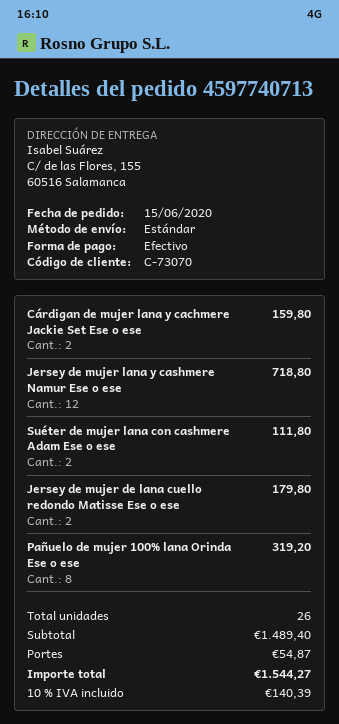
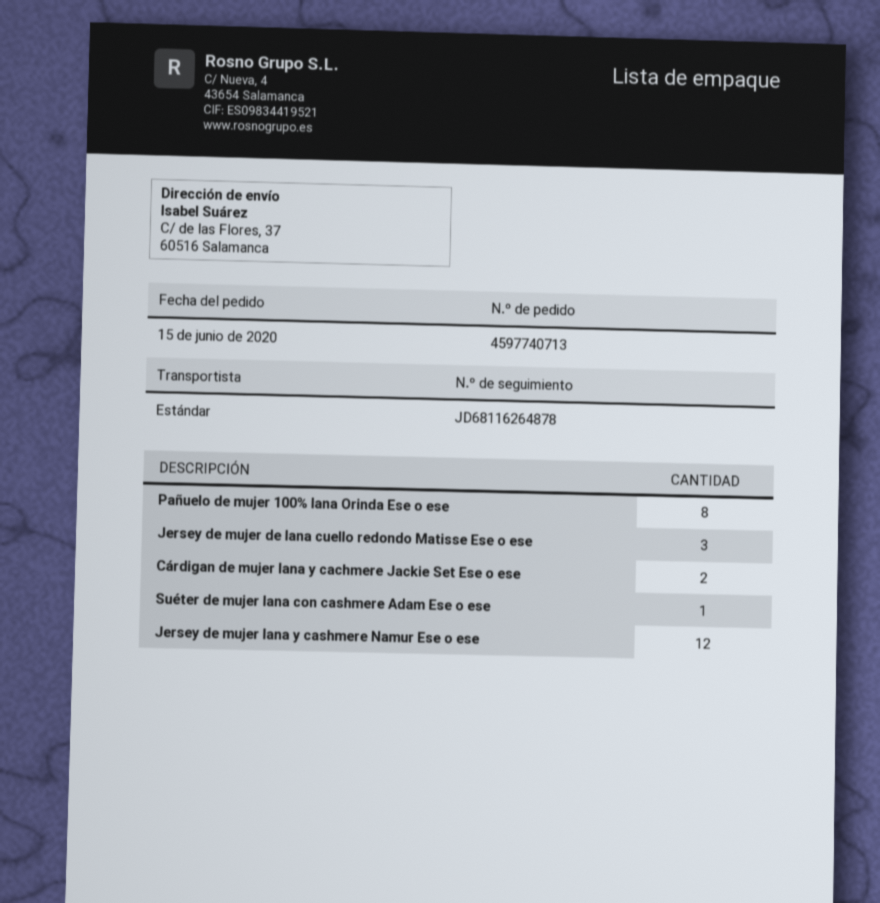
ship to: C/ de las Flores, 155, 60516 Salamanca -> C/ de las Flores, 37, 60516 Salamanca
Suéter de mujer lana con cashmere Adam Ese o ese: 2 -> 1
Jersey de mujer de lana cuello redondo Matisse Ese o ese: 2 -> 3

